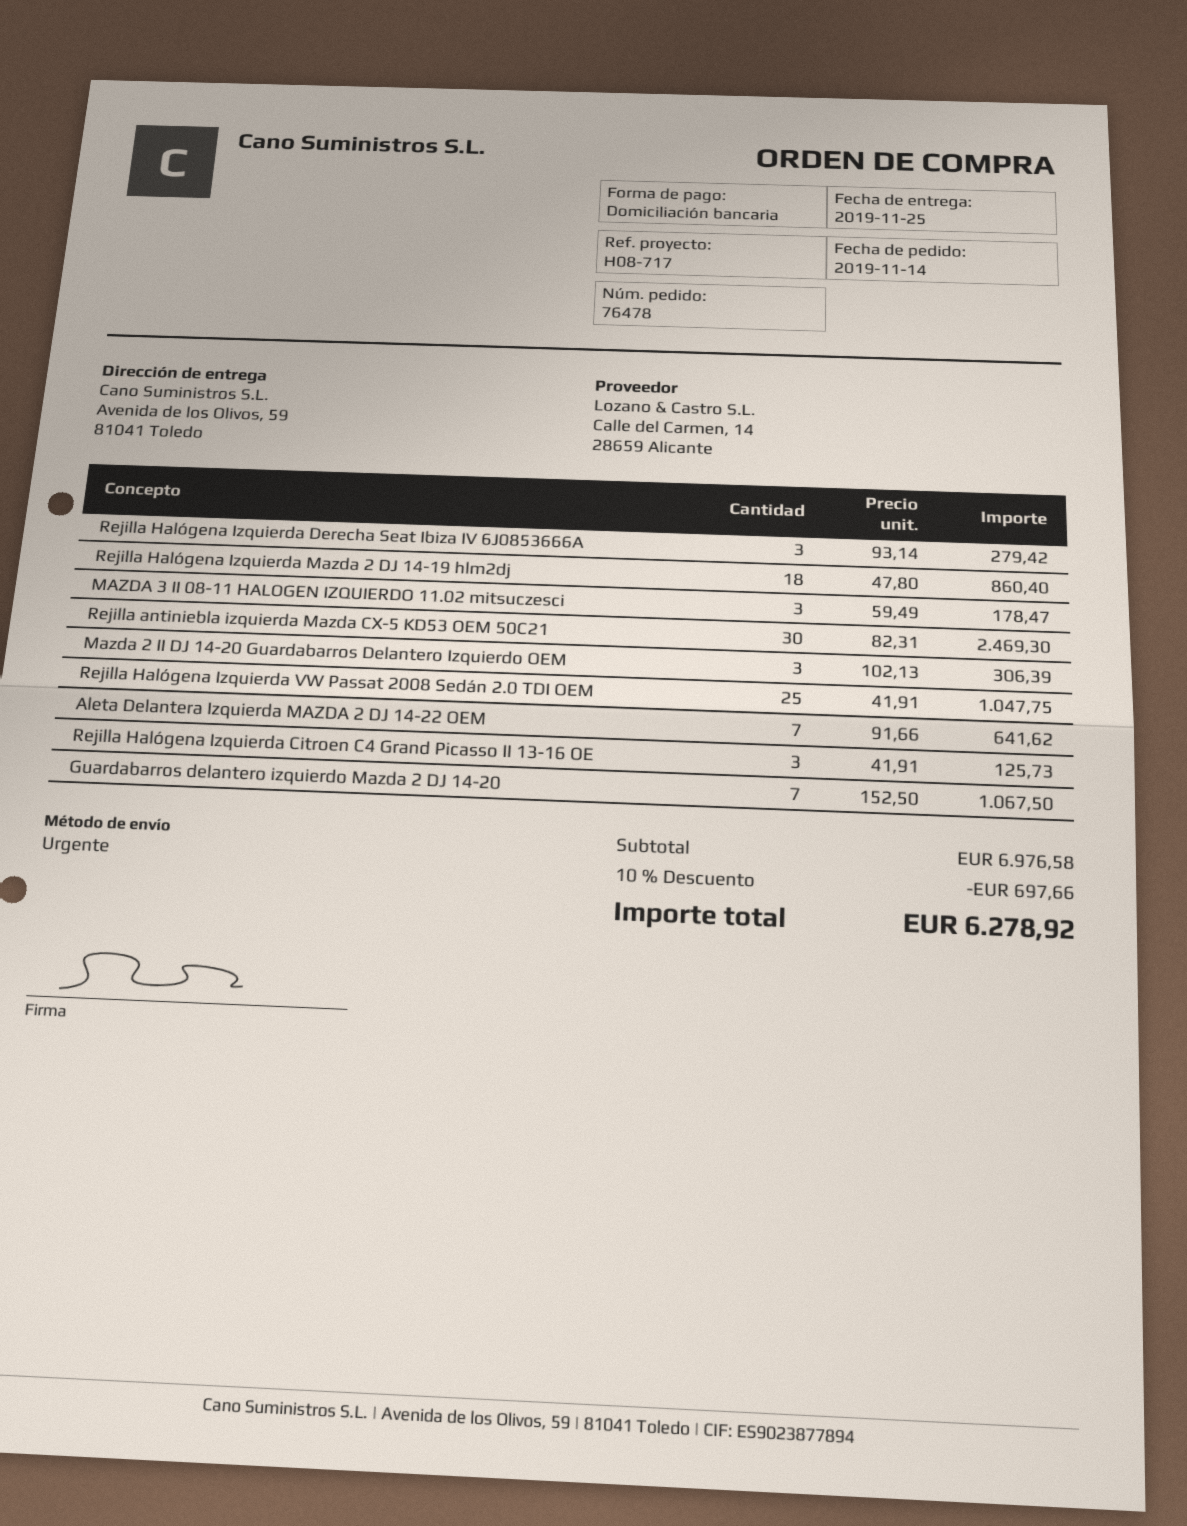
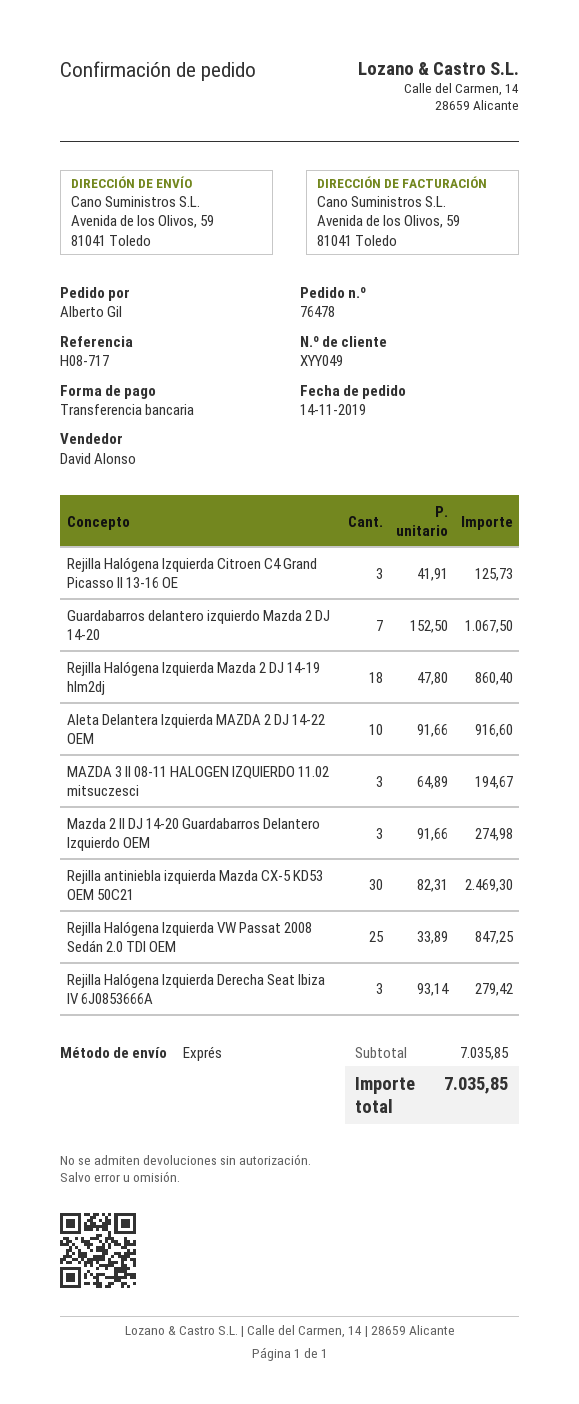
payment method: direct debit -> bank transfer
MAZDA 3 II 08-11 HALOGEN IZQUIERDO 11.02 mitsuczesci: 3 x 59.49 = 178.47 -> 3 x 64.89 = 194.67
Mazda 2 II DJ 14-20 Guardabarros Delantero Izquierdo OEM: 3 x 102.13 = 306.39 -> 3 x 91.66 = 274.98
Rejilla Halógena Izquierda VW Passat 2008 Sedán 2.0 TDI OEM: 25 x 41.91 = 1047.75 -> 25 x 33.89 = 847.25
Aleta Delantera Izquierda MAZDA 2 DJ 14-22 OEM: 7 x 91.66 = 641.62 -> 10 x 91.66 = 916.60
subtotal: 6976.58 -> 7035.85
discount: 10% = 697.66 -> none
total: 6278.92 -> 7035.85

